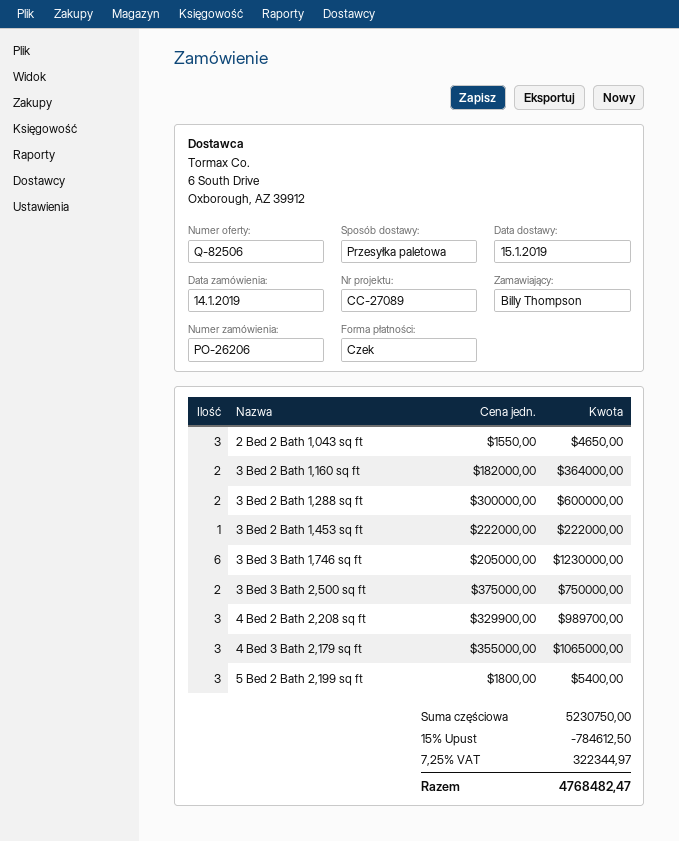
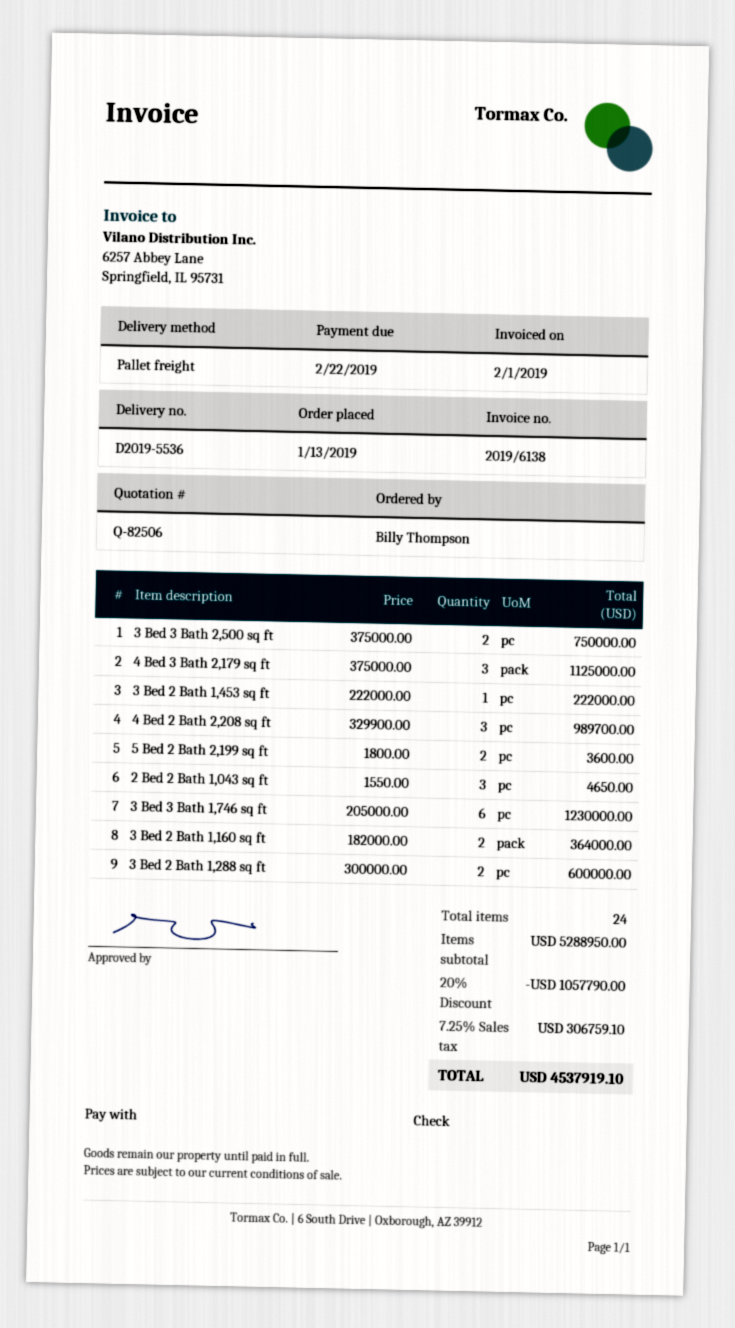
order date: 2019-01-14 -> 2019-01-13
4 Bed 3 Bath 2,179 sq ft: 3 x 355000.00 = 1065000.00 -> 3 x 375000.00 = 1125000.00
5 Bed 2 Bath 2,199 sq ft: 3 x 1800.00 = 5400.00 -> 2 x 1800.00 = 3600.00
subtotal: 5230750.00 -> 5288950.00
discount: 15% = 784612.50 -> 20% = 1057790.00
tax: 7.25% = 322344.97 -> 7.25% = 306759.10
total: 4768482.47 -> 4537919.10

